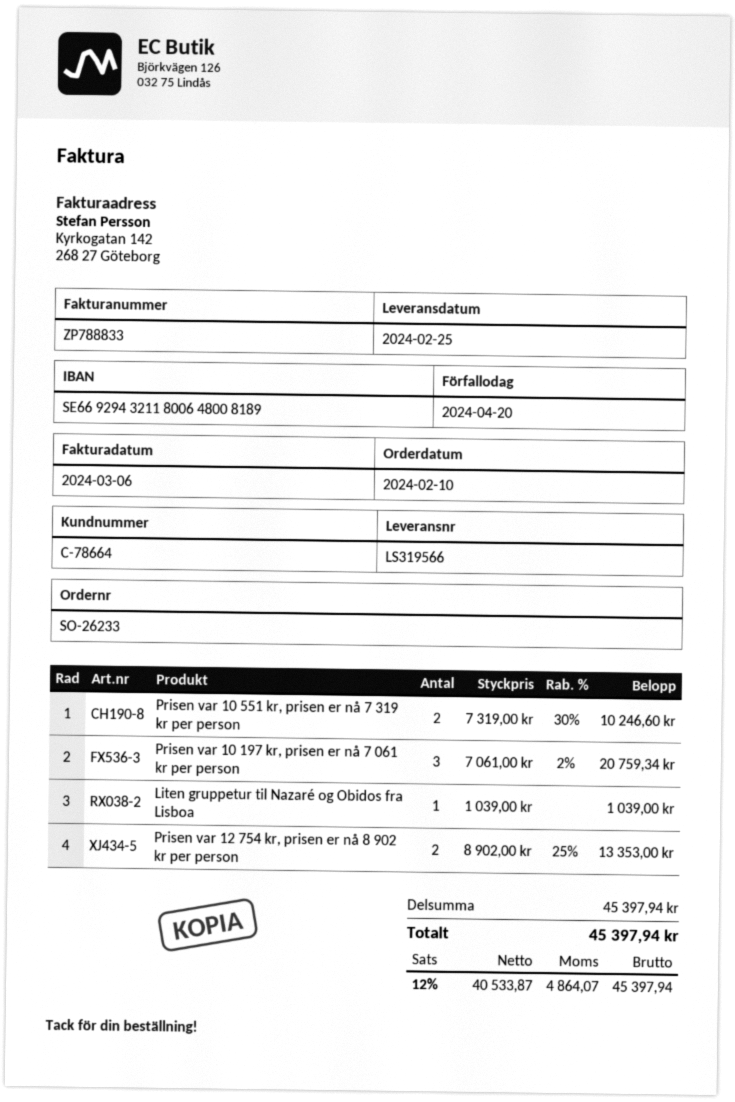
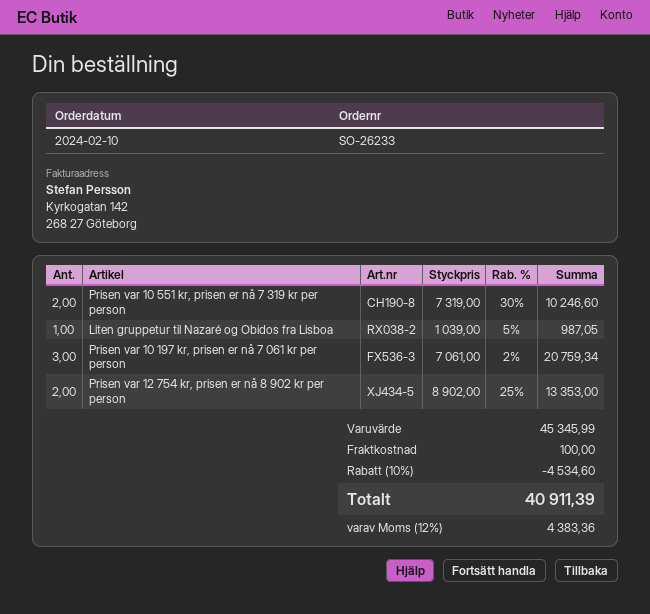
Liten gruppetur til Nazaré og Obidos fra Lisboa: 1 x 1039.00 = 1039.00 -> 1 x 1039.00 - 5% = 987.05
subtotal: 45397.94 -> 45345.99
discount: none -> 10% = 4534.60
shipping: none -> 100.00
tax: 12% = 4864.07 -> 12% = 4383.36
total: 45397.94 -> 40911.39

